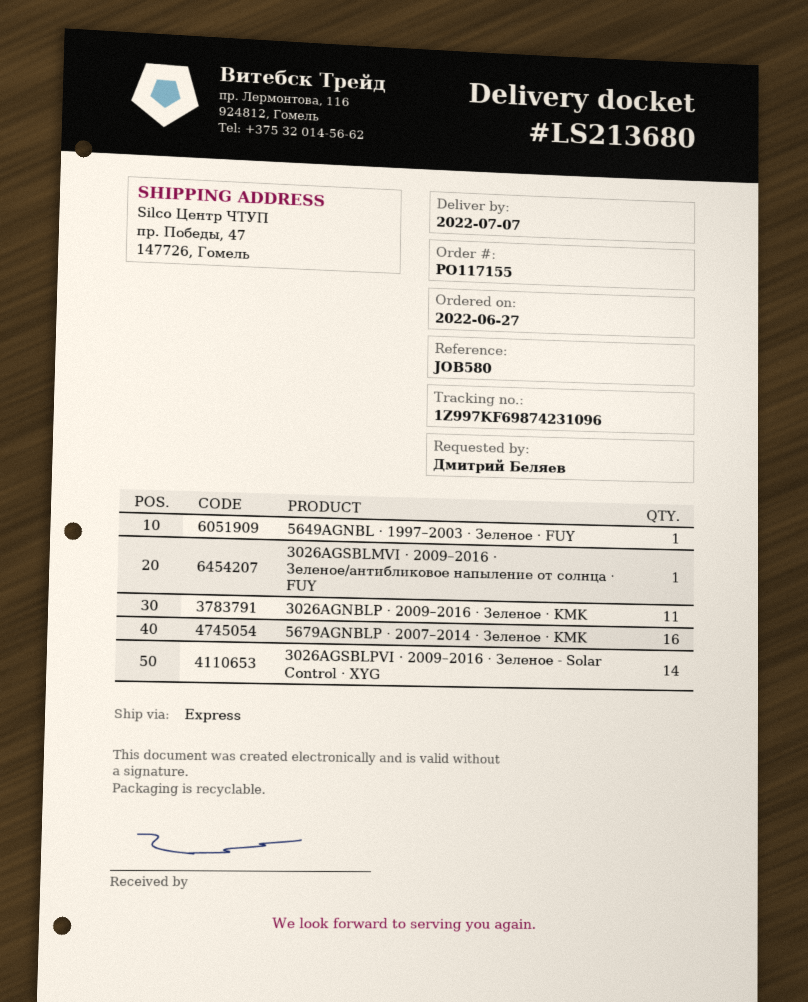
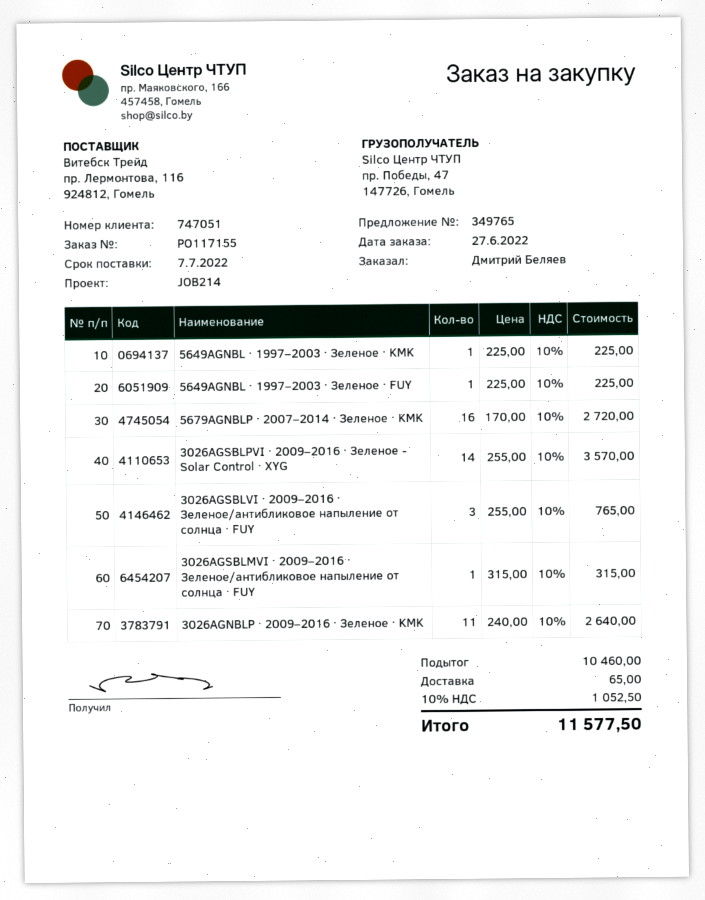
reference: JOB580 -> JOB214
5649AGNBL · 1997–2003 · Зеленое · KMK: none -> 1
3026AGSBLVI · 2009–2016 · Зеленое/антибликовое напыление от солнца · FUY: none -> 3

